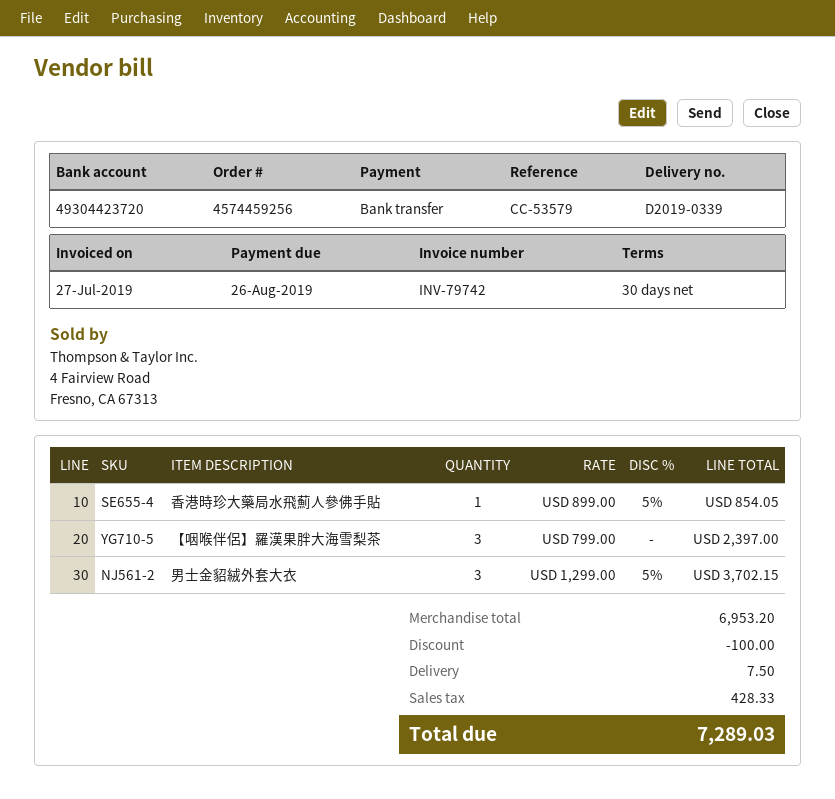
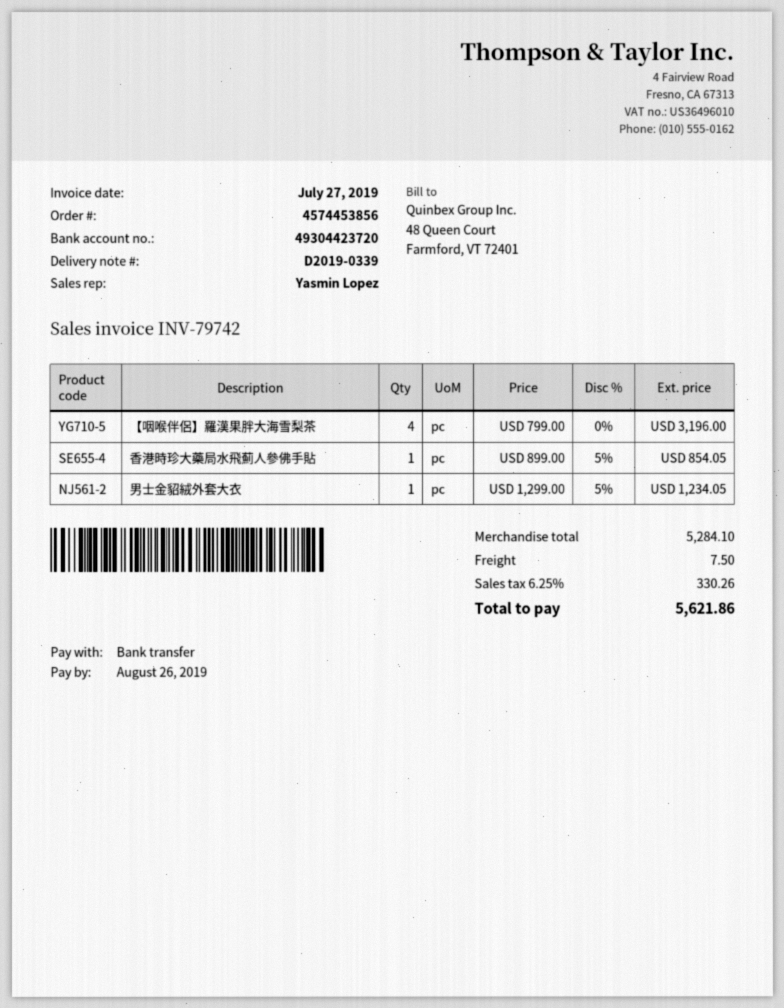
order number: 4574459256 -> 4574453856
【咽喉伴侶】羅漢果胖大海雪梨茶: 3 x 799.00 = 2397.00 -> 4 x 799.00 = 3196.00
男士金貂絨外套大衣: 3 x 1299.00 - 5% = 3702.15 -> 1 x 1299.00 - 5% = 1234.05
subtotal: 6953.20 -> 5284.10
discount: 100.00 -> none
tax: 428.33 -> 330.26
total: 7289.03 -> 5621.86

